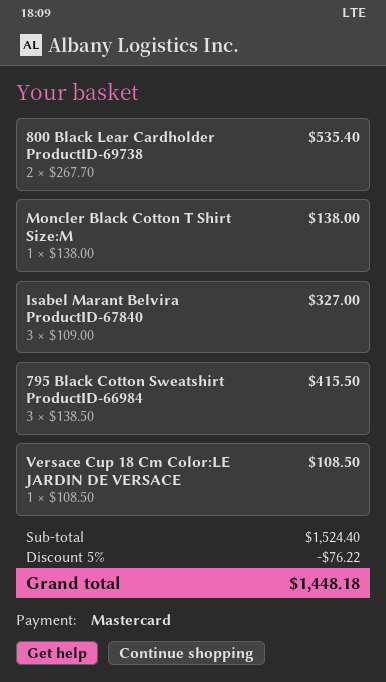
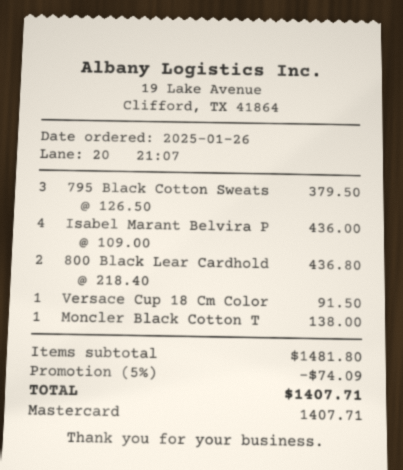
800 Black Lear Cardholder ProductID-69738: 2 x 267.70 = 535.40 -> 2 x 218.40 = 436.80
Isabel Marant Belvira ProductID-67840: 3 x 109.00 = 327.00 -> 4 x 109.00 = 436.00
795 Black Cotton Sweatshirt ProductID-66984: 3 x 138.50 = 415.50 -> 3 x 126.50 = 379.50
Versace Cup 18 Cm Color:LE JARDIN DE VERSACE: 1 x 108.50 = 108.50 -> 1 x 91.50 = 91.50
subtotal: 1524.40 -> 1481.80
discount: 5% = 76.22 -> 5% = 74.09
total: 1448.18 -> 1407.71

